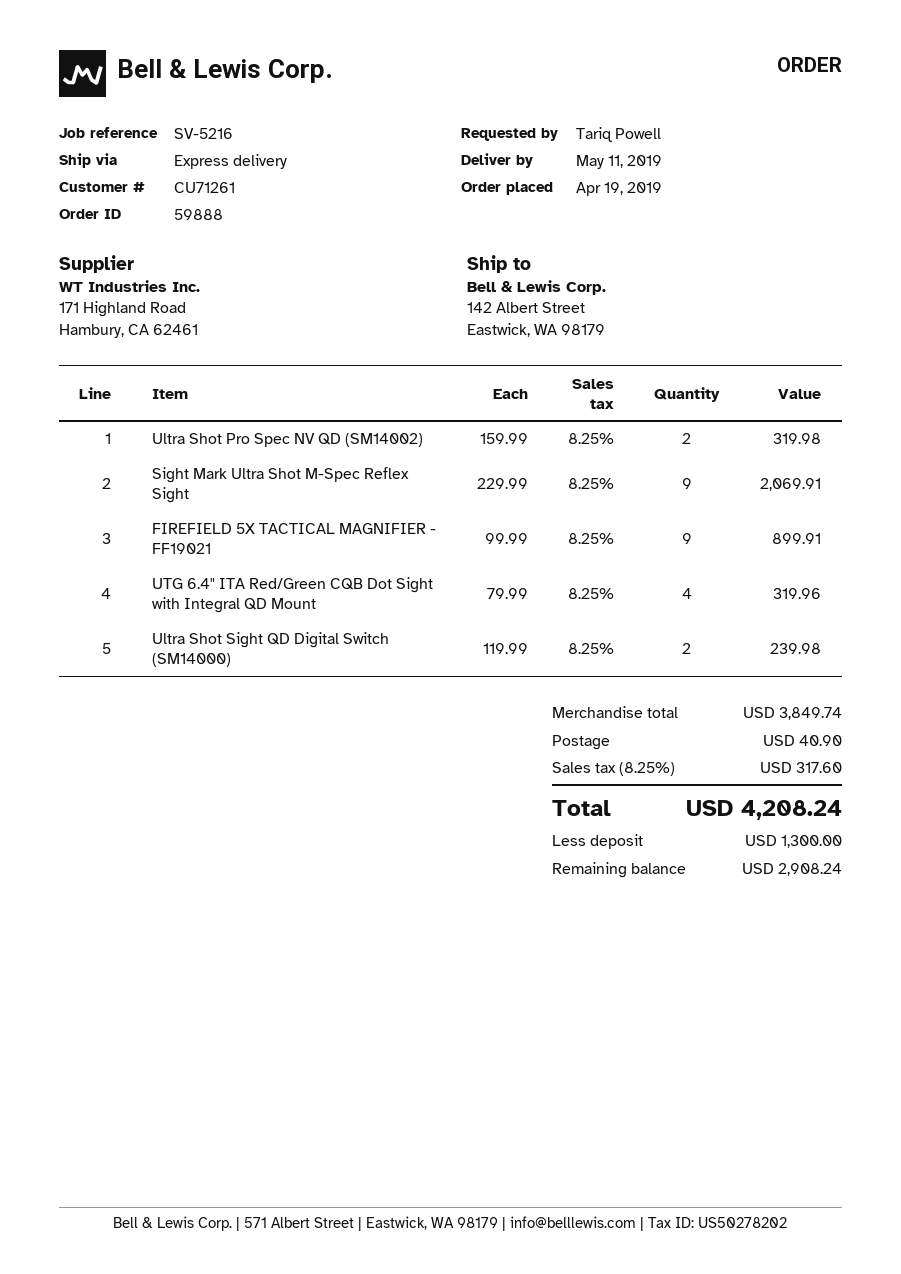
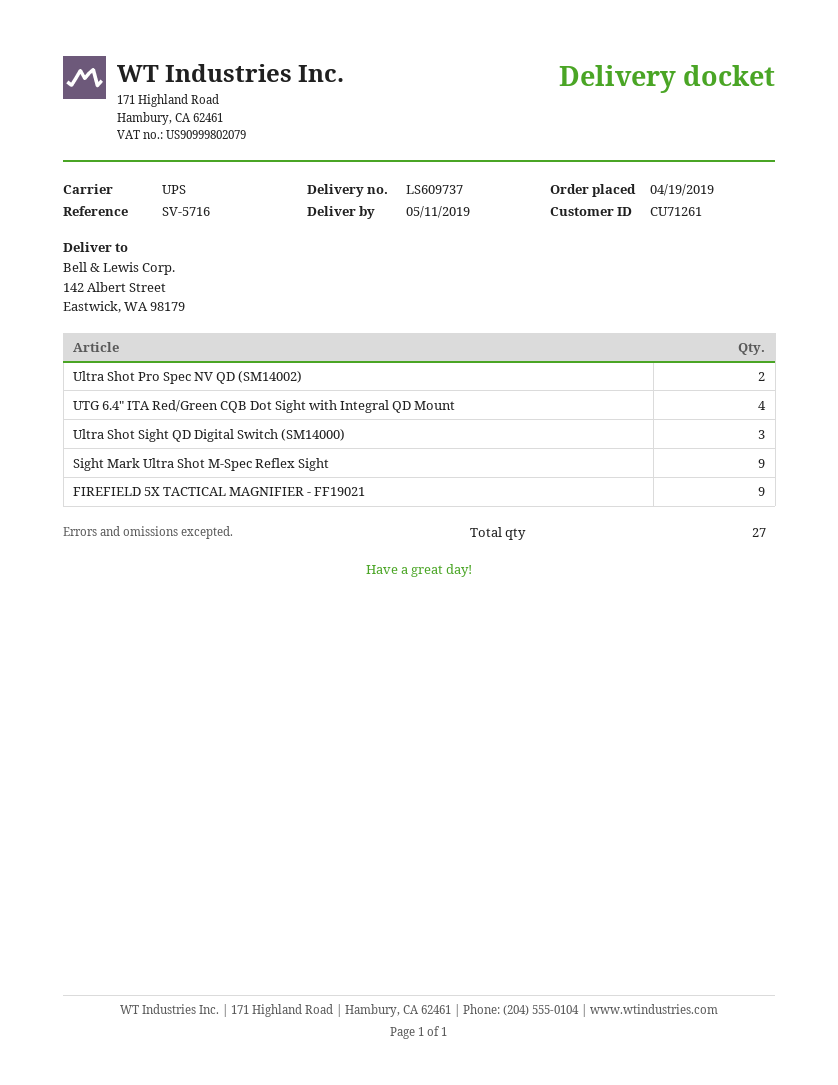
reference: SV-5216 -> SV-5716
shipping method: express -> UPS
Ultra Shot Sight QD Digital Switch (SM14000): 2 -> 3

